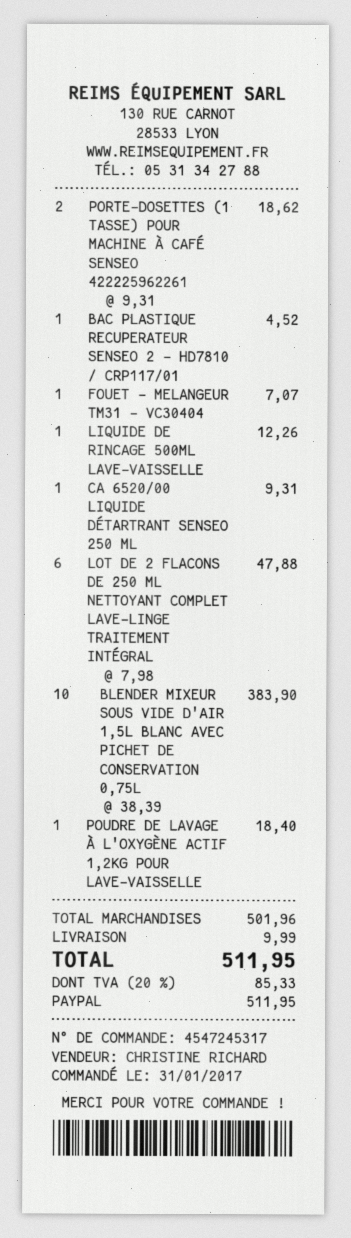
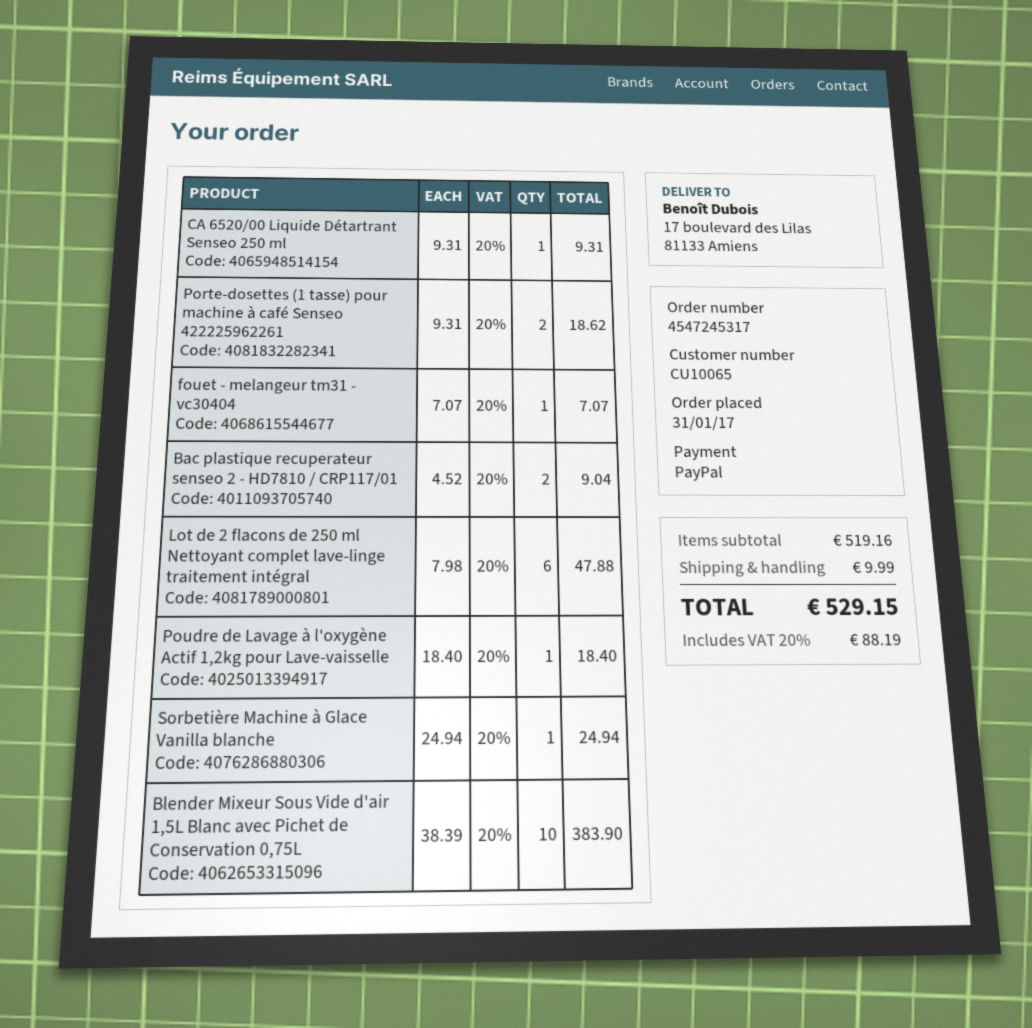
BAC PLASTIQUE RECUPERATEUR SENSEO 2 - HD7810 / CRP117/01: 1 x 4.52 = 4.52 -> 2 x 4.52 = 9.04
LIQUIDE DE RINCAGE 500ML LAVE-VAISSELLE: 1 x 12.26 = 12.26 -> none
Sorbetière Machine à Glace Vanilla blanche: none -> 1 x 24.94 = 24.94
subtotal: 501.96 -> 519.16
tax: 20% = 85.33 -> 20% = 88.19
total: 511.95 -> 529.15

